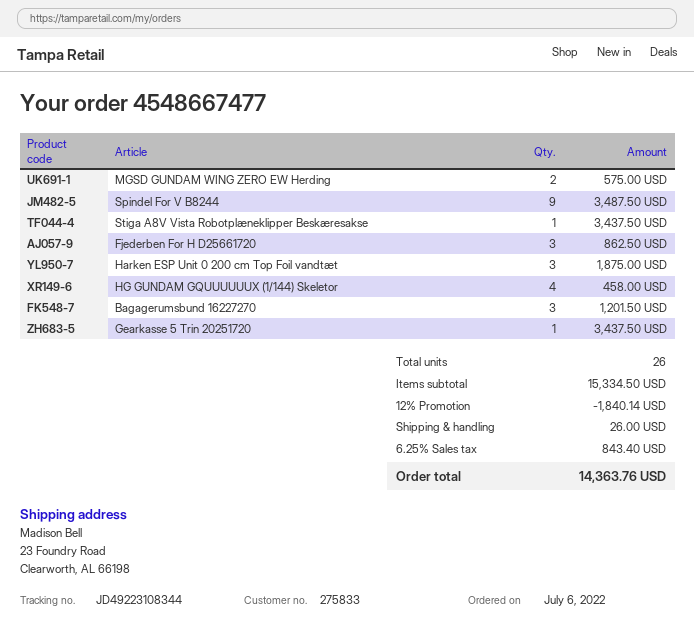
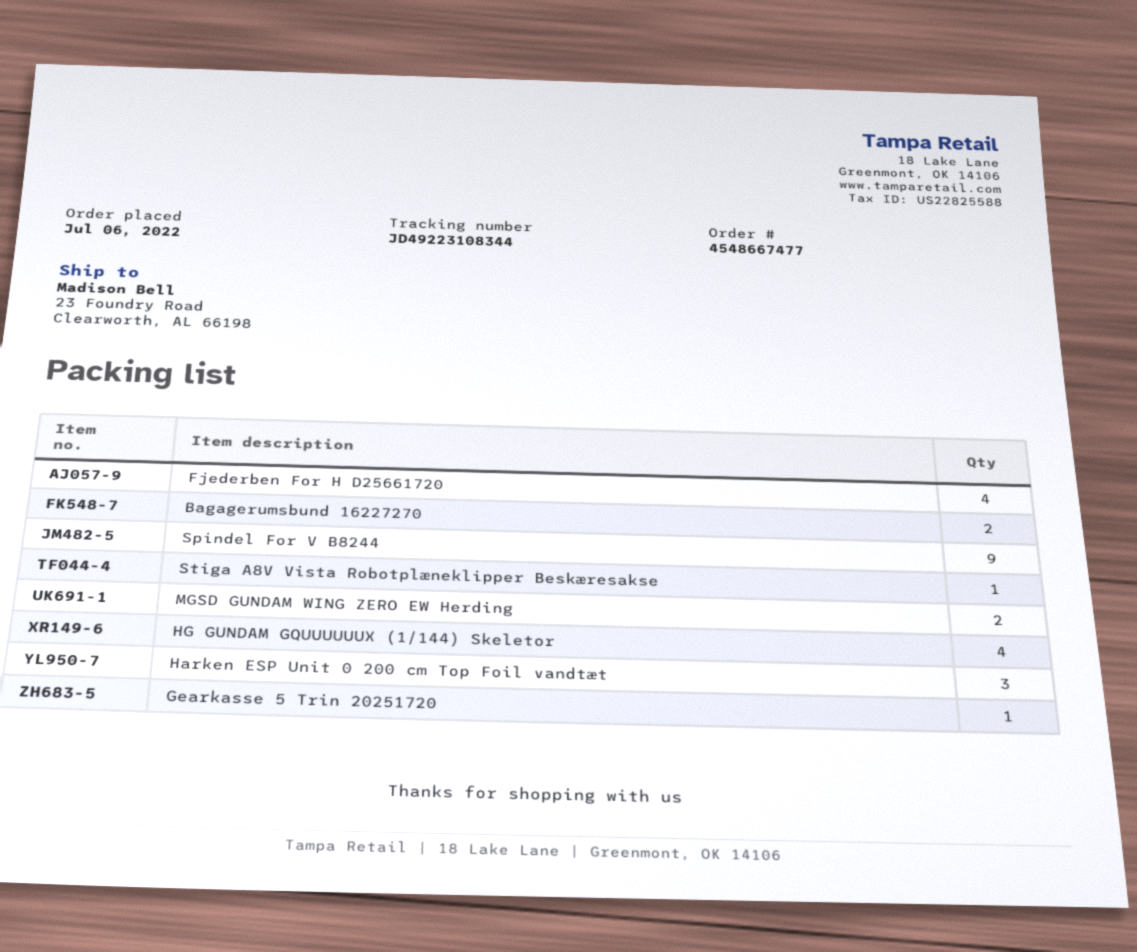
Fjederben For H D25661720: 3 -> 4
Bagagerumsbund 16227270: 3 -> 2

